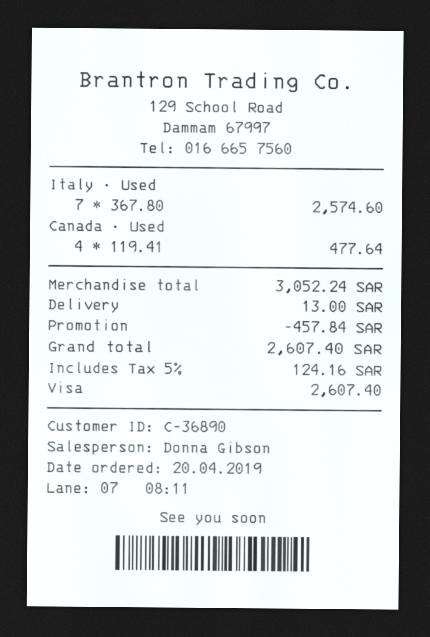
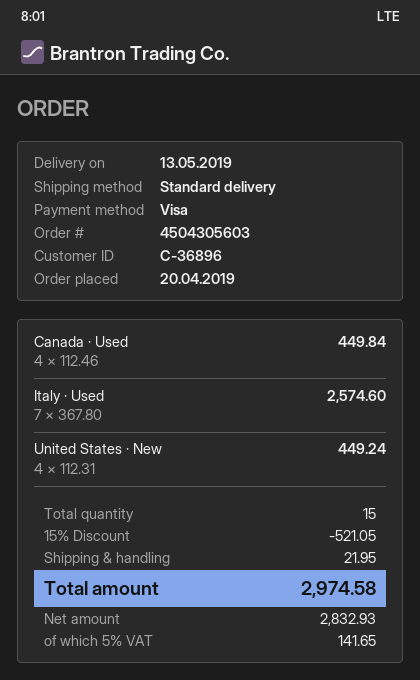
customer number: C-36890 -> C-36896
Canada · Used: 4 x 119.41 = 477.64 -> 4 x 112.46 = 449.84
United States · New: none -> 4 x 112.31 = 449.24
discount: 457.84 -> 521.05
shipping: 13.00 -> 21.95
tax: 5% = 124.16 -> 5% = 141.65
total: 2607.40 -> 2974.58

